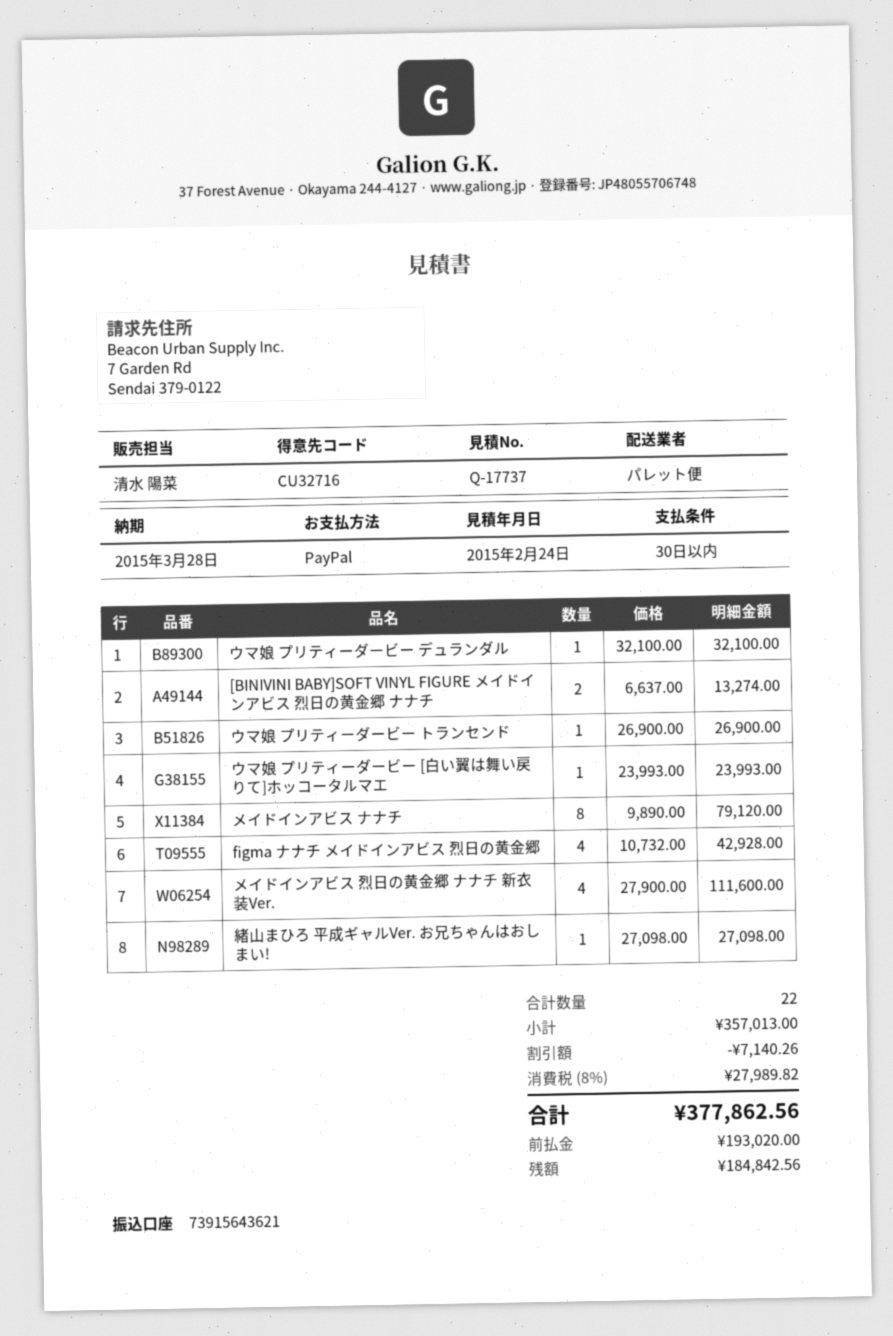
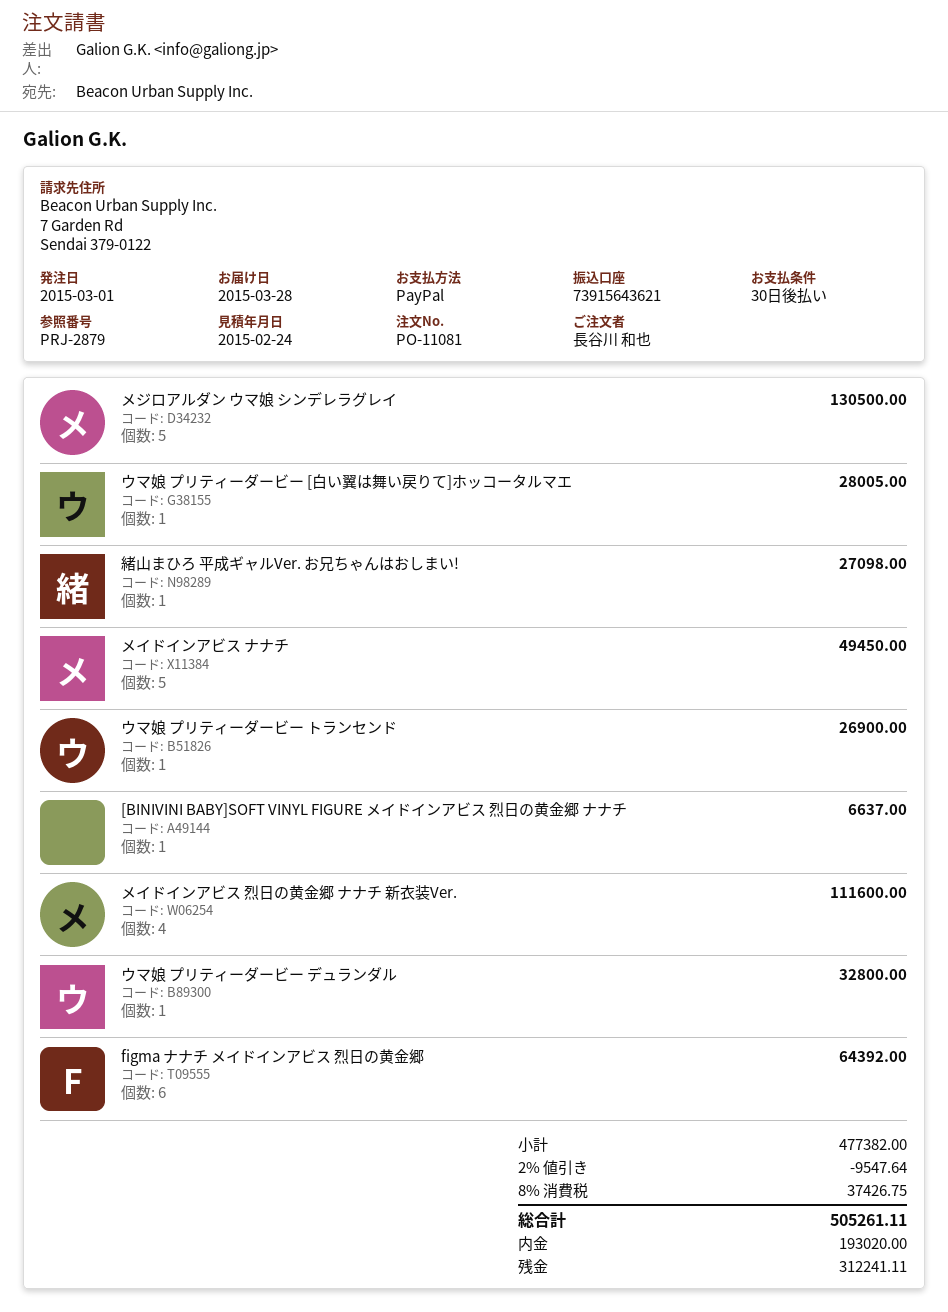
ウマ娘 プリティーダービー デュランダル: 1 for 32100.00 -> 1 for 32800.00
[BINIVINI BABY]SOFT VINYL FIGURE メイドインアビス 烈日の黄金郷 ナナチ: 2 for 13274.00 -> 1 for 6637.00
ウマ娘 プリティーダービー [白い翼は舞い戻りて]ホッコータルマエ: 1 for 23993.00 -> 1 for 28005.00
メイドインアビス ナナチ: 8 for 79120.00 -> 5 for 49450.00
figma ナナチ メイドインアビス 烈日の黄金郷: 4 for 42928.00 -> 6 for 64392.00
メジロアルダン ウマ娘 シンデレラグレイ: none -> 5 for 130500.00
subtotal: 357013.00 -> 477382.00
discount: 7140.26 -> 9547.64
tax: 8% = 27989.82 -> 8% = 37426.75
total: 377862.56 -> 505261.11
balance: 184842.56 -> 312241.11

